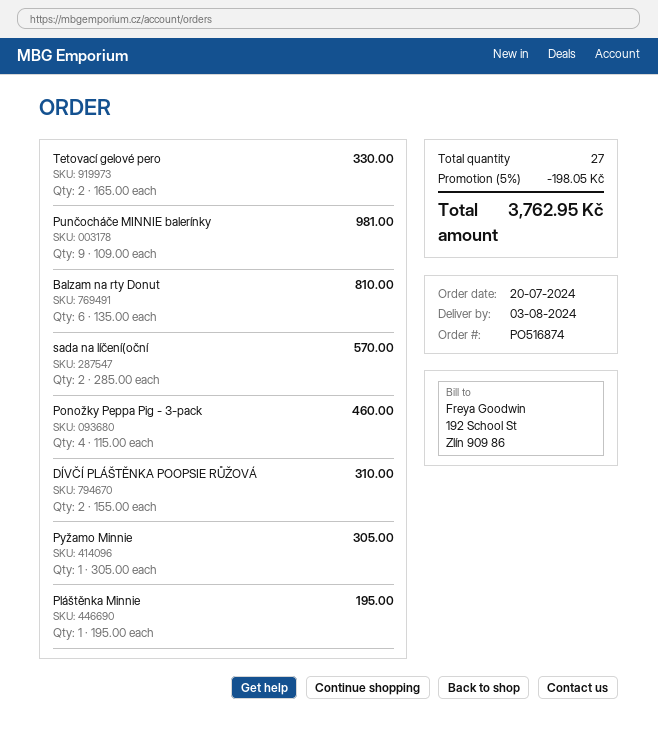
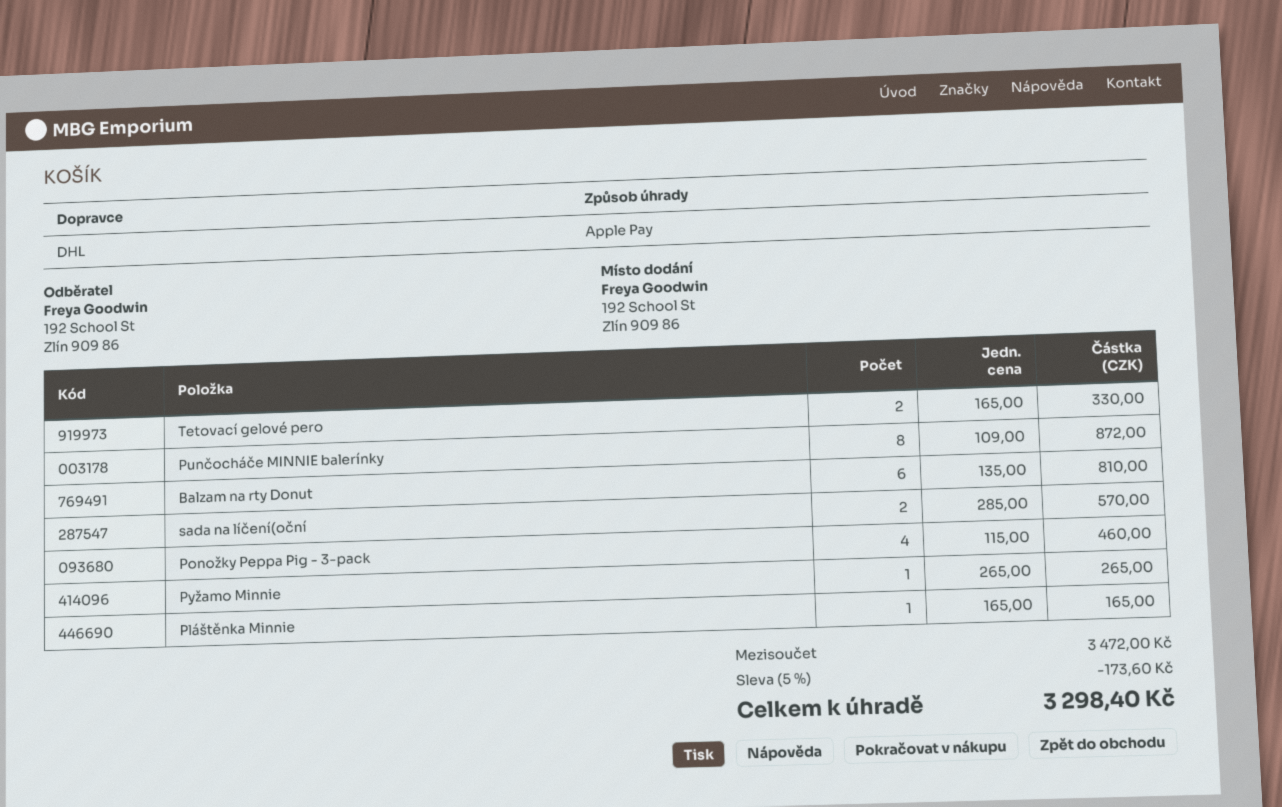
Punčocháče MINNIE balerínky: 9 x 109.00 = 981.00 -> 8 x 109.00 = 872.00
DÍVČÍ PLÁŠTĚNKA POOPSIE RŮŽOVÁ: 2 x 155.00 = 310.00 -> none
Pyžamo Minnie: 1 x 305.00 = 305.00 -> 1 x 265.00 = 265.00
Pláštěnka Minnie: 1 x 195.00 = 195.00 -> 1 x 165.00 = 165.00
discount: 5% = 198.05 -> 5% = 173.60
total: 3762.95 -> 3298.40

